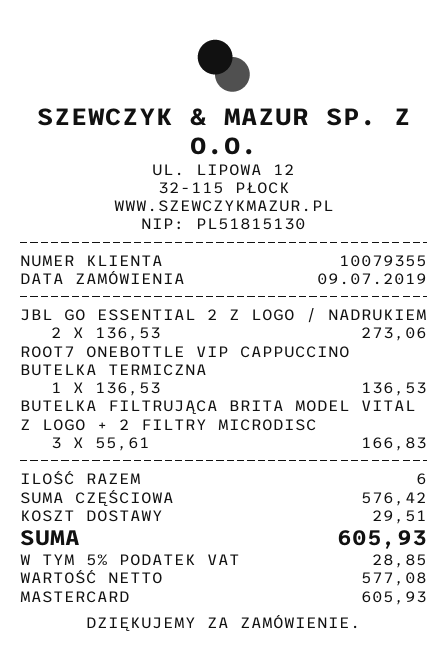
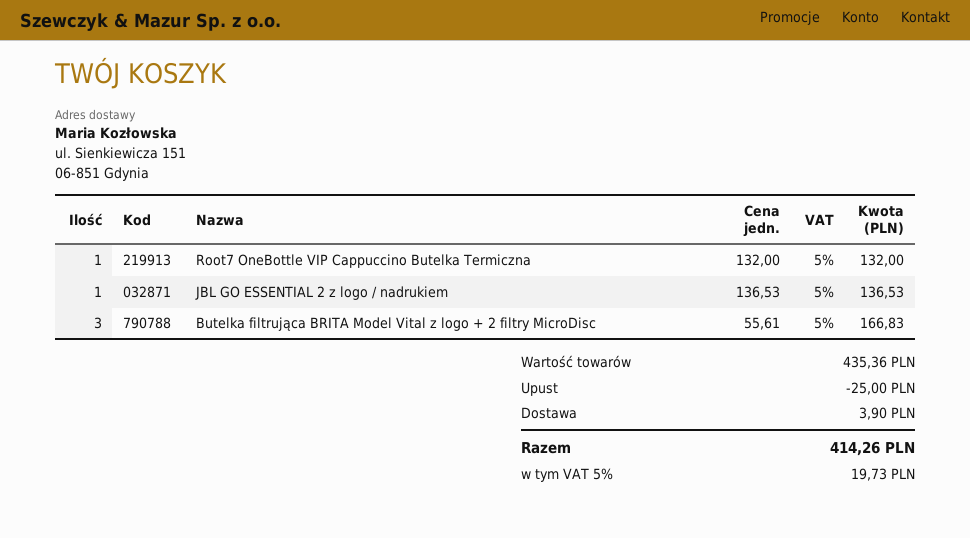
JBL GO ESSENTIAL 2 Z LOGO / NADRUKIEM: 2 x 136.53 = 273.06 -> 1 x 136.53 = 136.53
ROOT7 ONEBOTTLE VIP CAPPUCCINO BUTELKA TERMICZNA: 1 x 136.53 = 136.53 -> 1 x 132.00 = 132.00
subtotal: 576.42 -> 435.36
discount: none -> 25.00
shipping: 29.51 -> 3.90
tax: 5% = 28.85 -> 5% = 19.73
total: 605.93 -> 414.26

